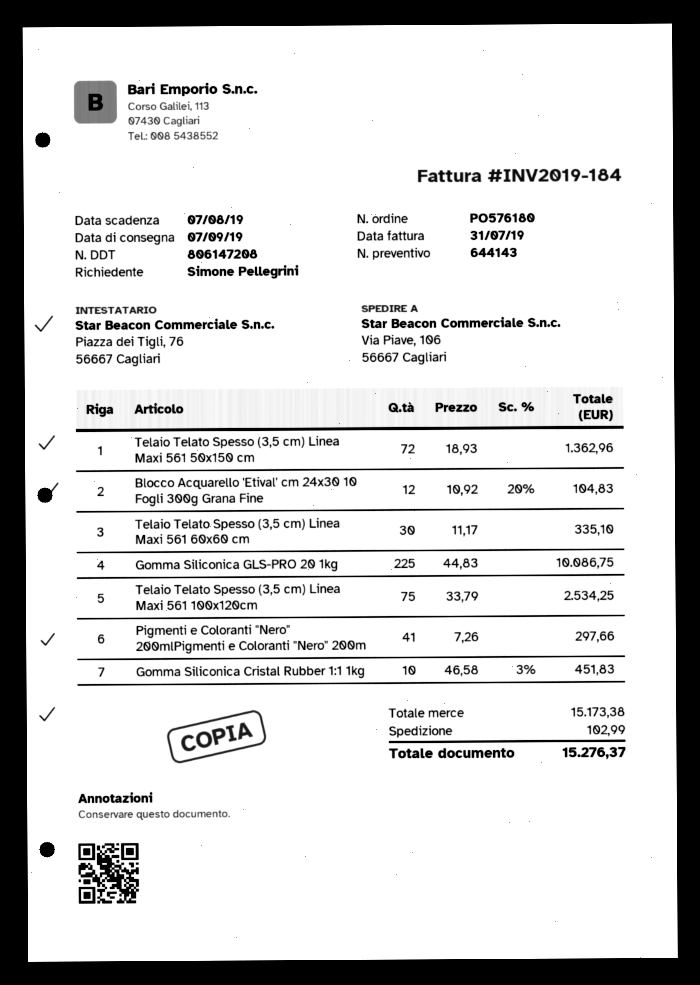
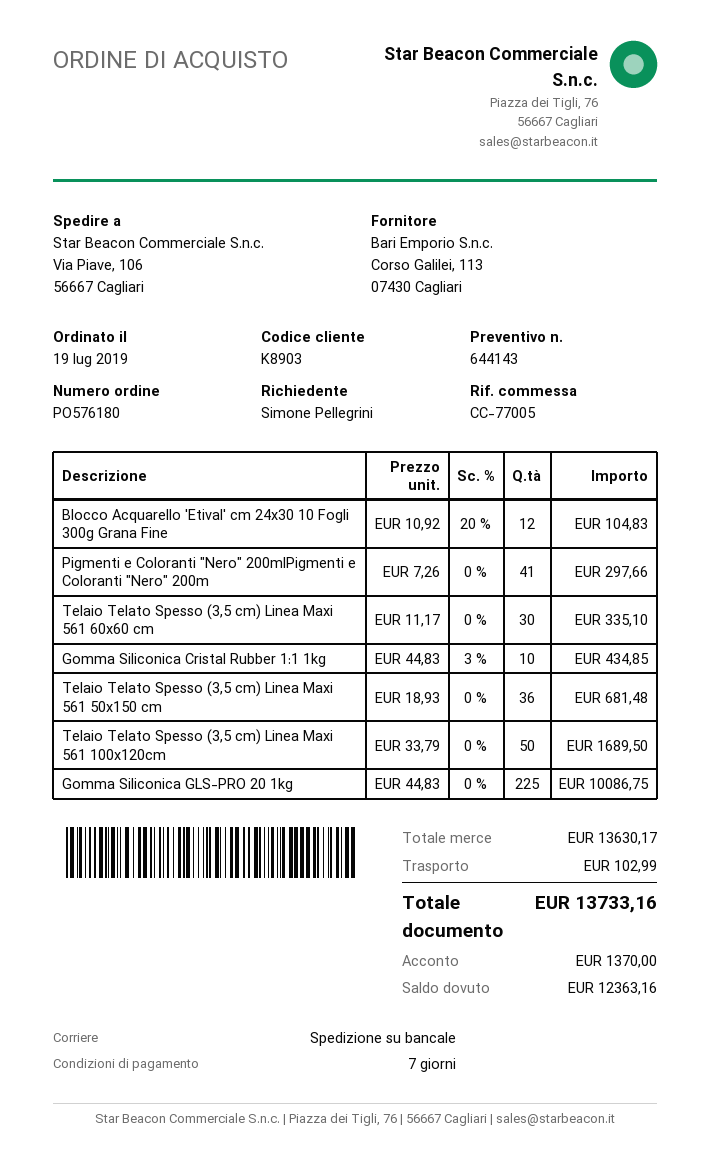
Telaio Telato Spesso (3,5 cm) Linea Maxi 561 50x150 cm: 72 x 18.93 = 1362.96 -> 36 x 18.93 = 681.48
Telaio Telato Spesso (3,5 cm) Linea Maxi 561 100x120cm: 75 x 33.79 = 2534.25 -> 50 x 33.79 = 1689.50
Gomma Siliconica Cristal Rubber 1:1 1kg: 10 x 46.58 - 3% = 451.83 -> 10 x 44.83 - 3% = 434.85
subtotal: 15173.38 -> 13630.17
total: 15276.37 -> 13733.16

